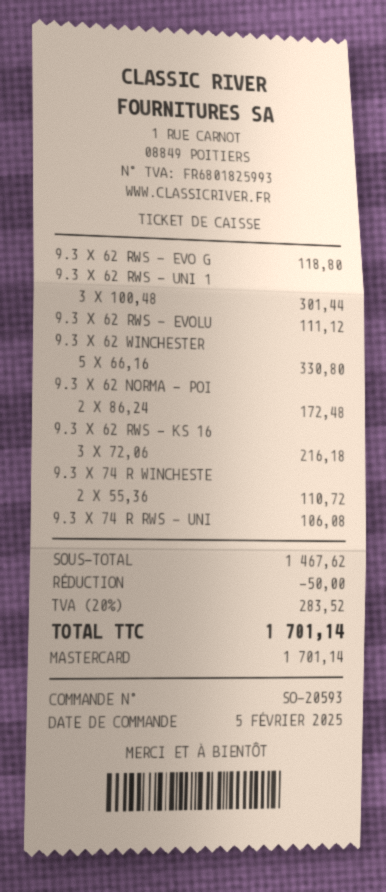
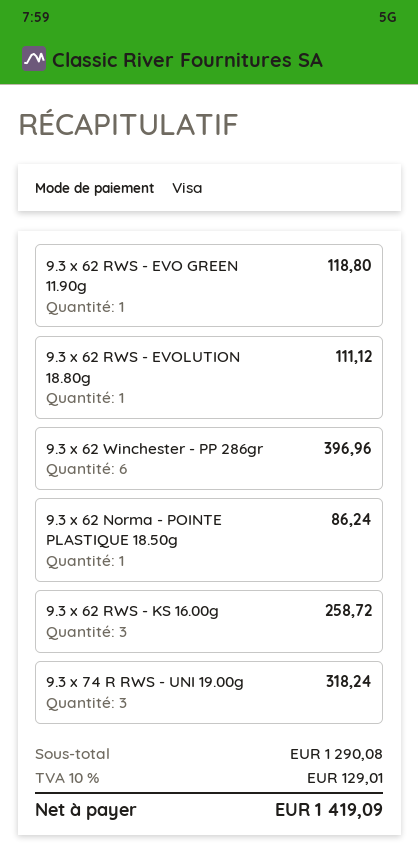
payment method: Mastercard -> Visa
9.3 X 62 RWS - UNI 1: 3 for 301.44 -> none
9.3 X 62 WINCHESTER: 5 for 330.80 -> 6 for 396.96
9.3 X 62 NORMA - POI: 2 for 172.48 -> 1 for 86.24
9.3 X 62 RWS - KS 16: 3 for 216.18 -> 3 for 258.72
9.3 X 74 R WINCHESTE: 2 for 110.72 -> none
9.3 X 74 R RWS - UNI: 1 for 106.08 -> 3 for 318.24
subtotal: 1467.62 -> 1290.08
discount: 50.00 -> none
tax: 20% = 283.52 -> 10% = 129.01
total: 1701.14 -> 1419.09

